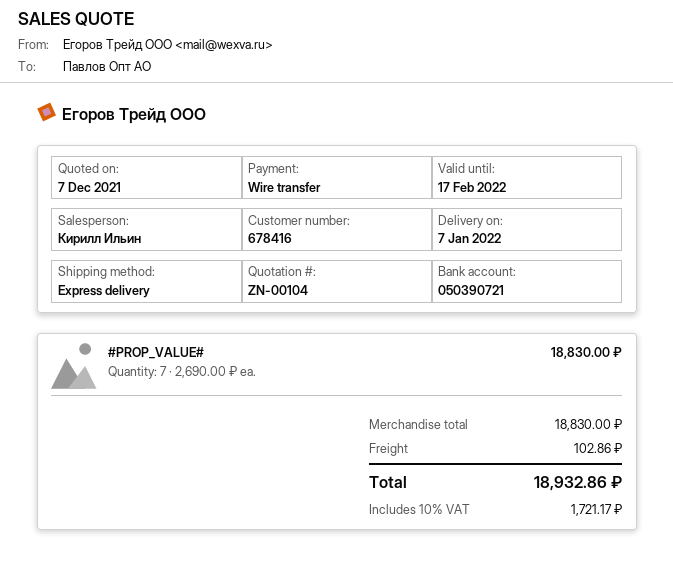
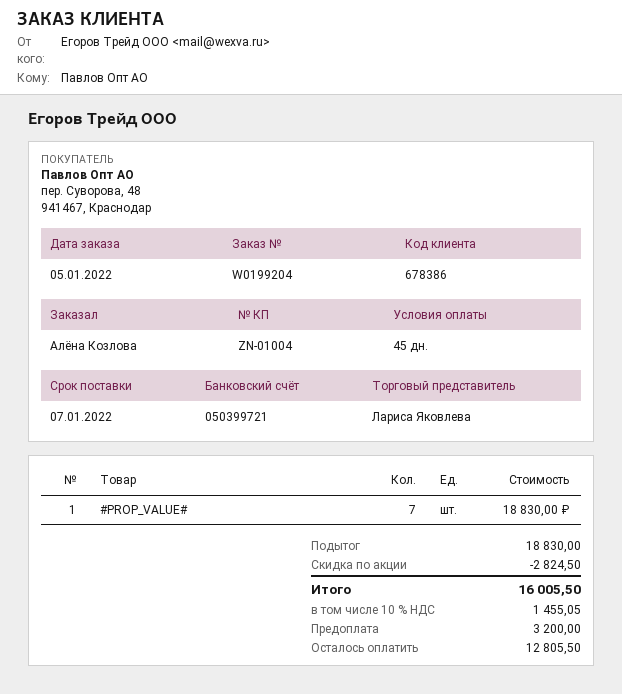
quote number: ZN-00104 -> ZN-01004
customer number: 678416 -> 678386
sales rep: Кирилл Ильин -> Лариса Яковлева
bank account: 050390721 -> 050399721
discount: none -> 2824.50
shipping: 102.86 -> none
tax: 10% = 1721.17 -> 10% = 1455.05
total: 18932.86 -> 16005.50

